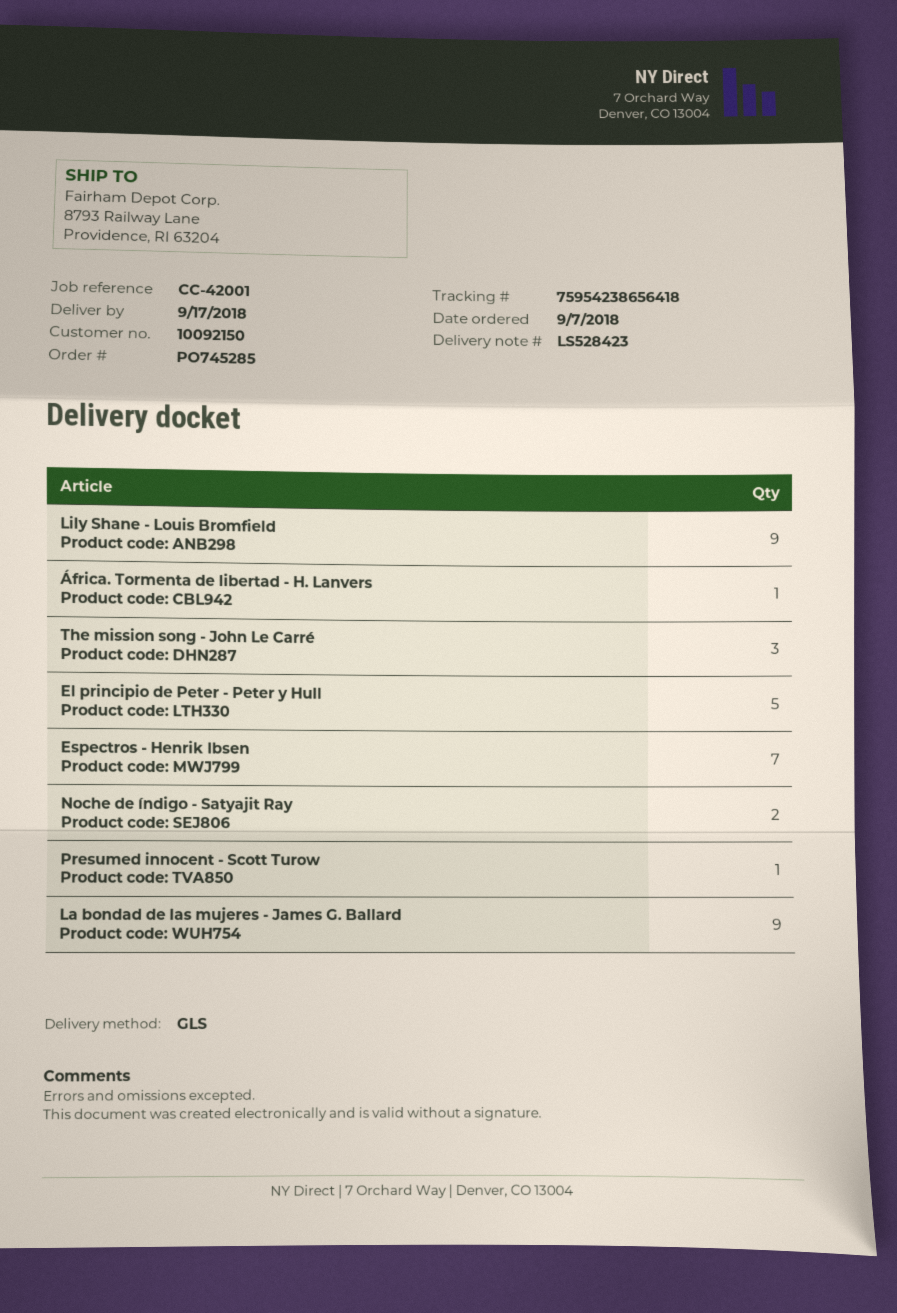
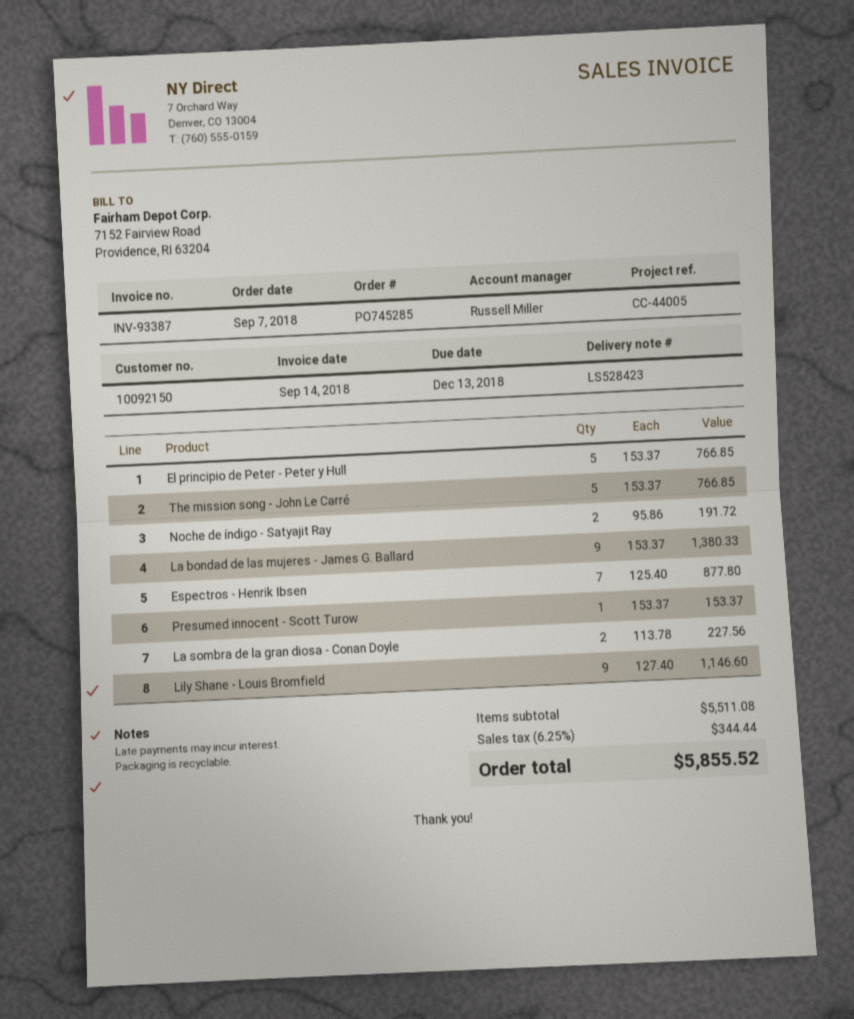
reference: CC-42001 -> CC-44005
África. Tormenta de libertad - H. Lanvers: 1 -> none
The mission song - John Le Carré: 3 -> 5
La sombra de la gran diosa - Conan Doyle: none -> 2

